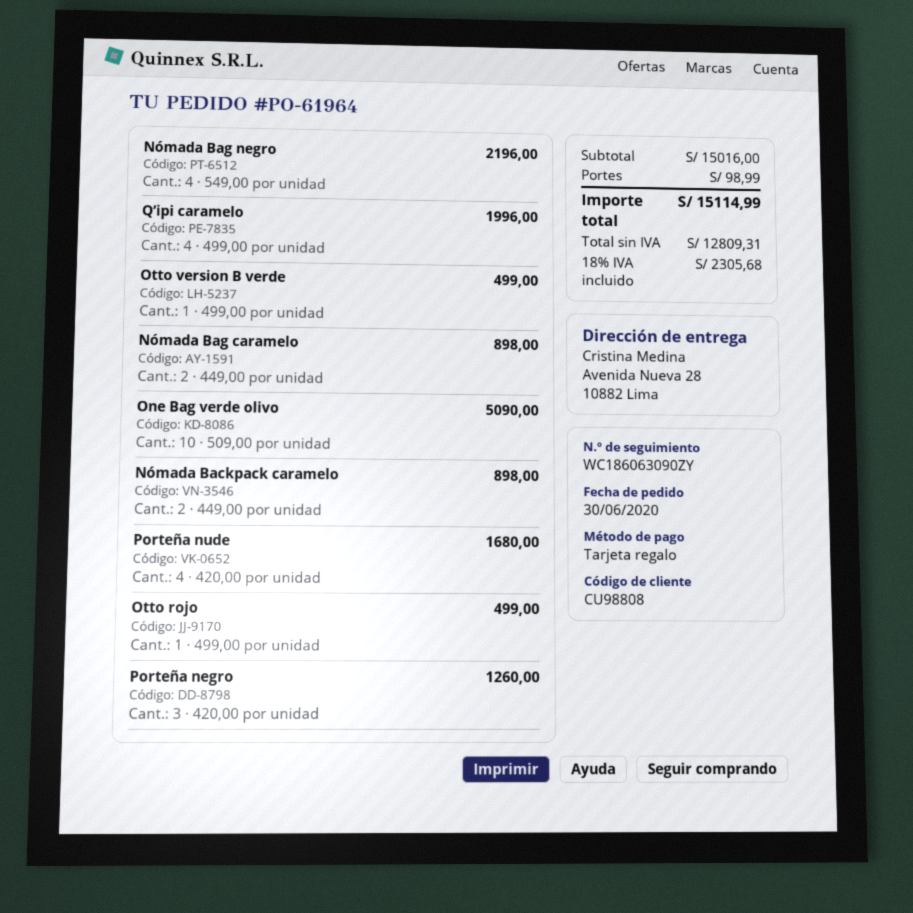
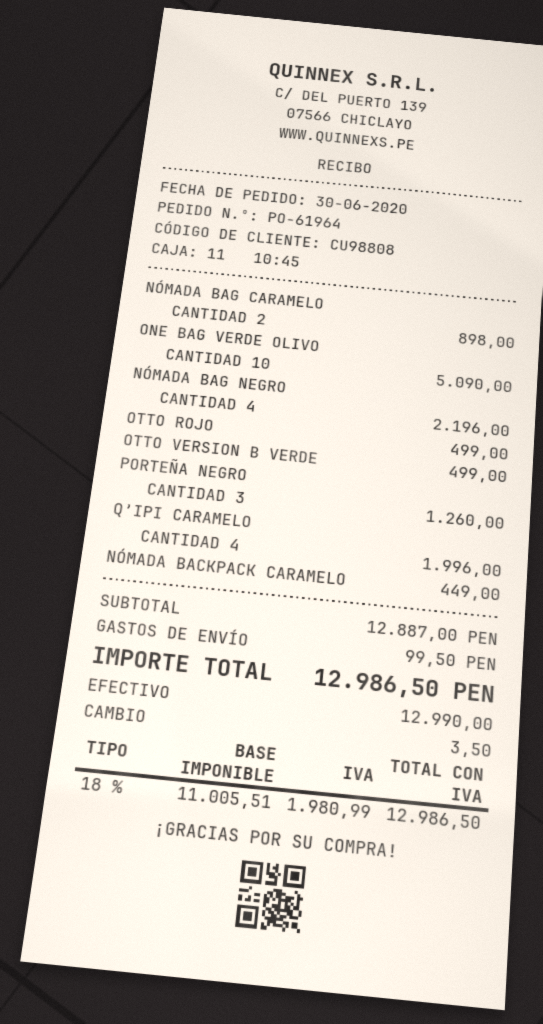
payment method: gift card -> cash
Nómada Backpack caramelo: 2 for 898.00 -> 1 for 449.00
Porteña nude: 4 for 1680.00 -> none
subtotal: 15016.00 -> 12887.00
shipping: 98.99 -> 99.50
net: 12809.31 -> 11005.51
tax: 18% = 2305.68 -> 18% = 1980.99
total: 15114.99 -> 12986.50

